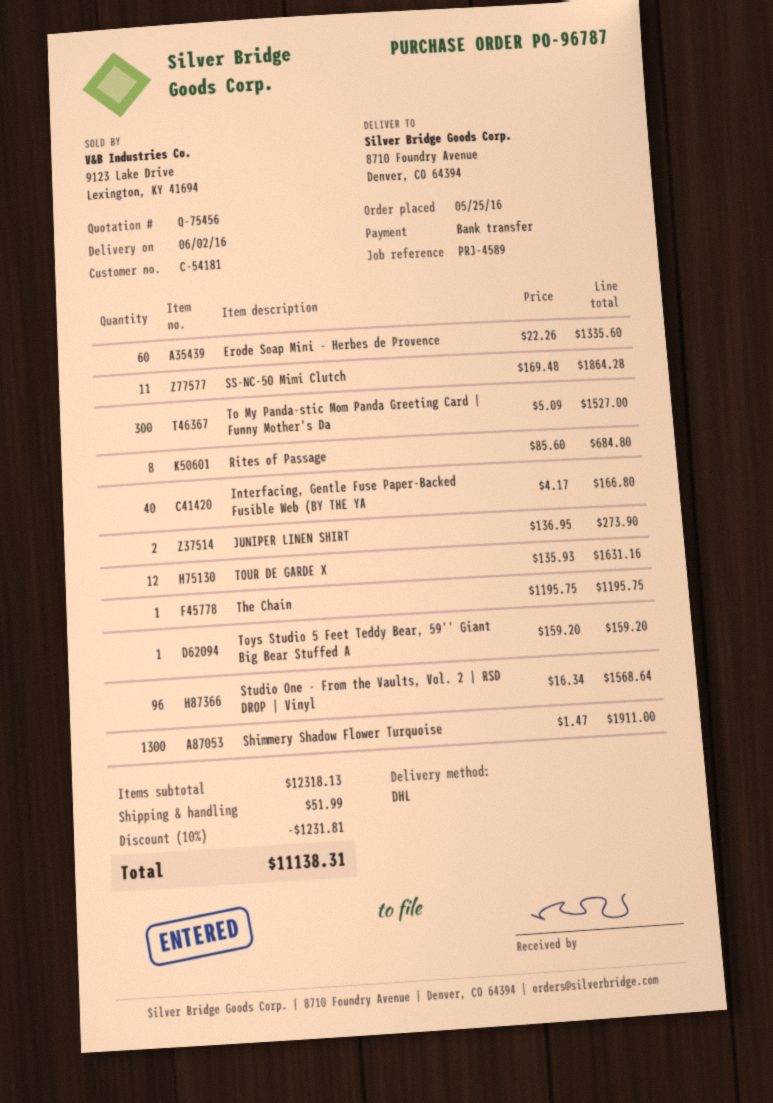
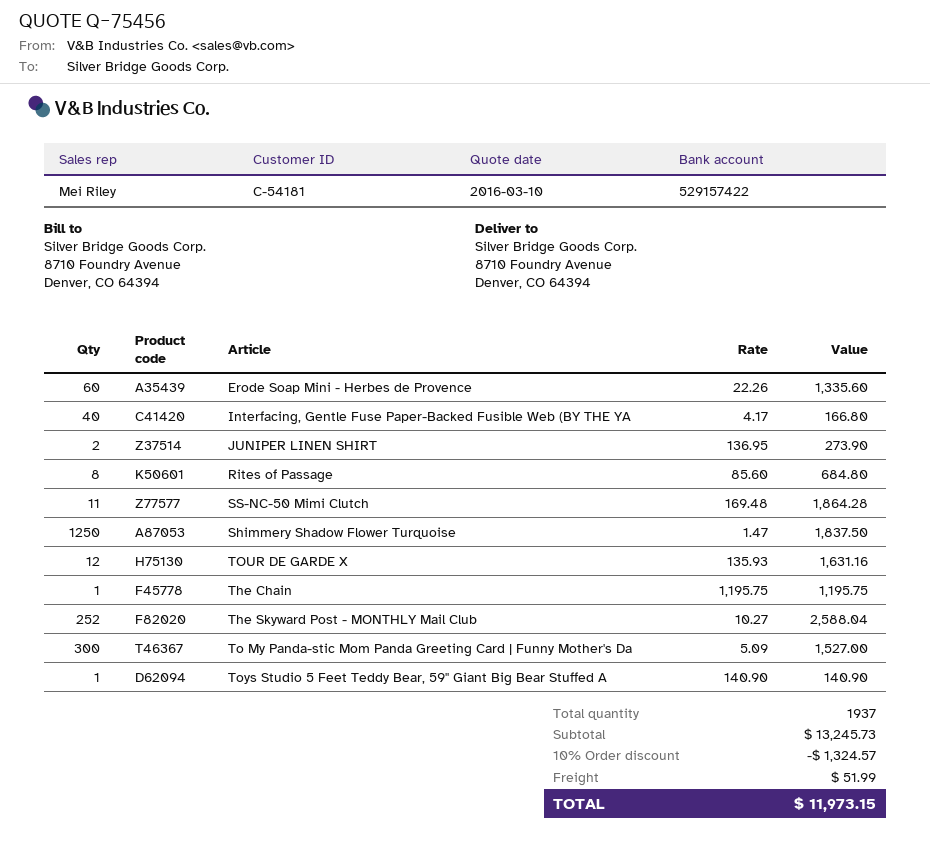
Toys Studio 5 Feet Teddy Bear, 59'' Giant Big Bear Stuffed A: 1 x 159.20 = 159.20 -> 1 x 140.90 = 140.90
Studio One - From the Vaults, Vol. 2 | RSD DROP | Vinyl: 96 x 16.34 = 1568.64 -> none
Shimmery Shadow Flower Turquoise: 1300 x 1.47 = 1911.00 -> 1250 x 1.47 = 1837.50
The Skyward Post - MONTHLY Mail Club: none -> 252 x 10.27 = 2588.04
subtotal: 12318.13 -> 13245.73
discount: 10% = 1231.81 -> 10% = 1324.57
total: 11138.31 -> 11973.15

